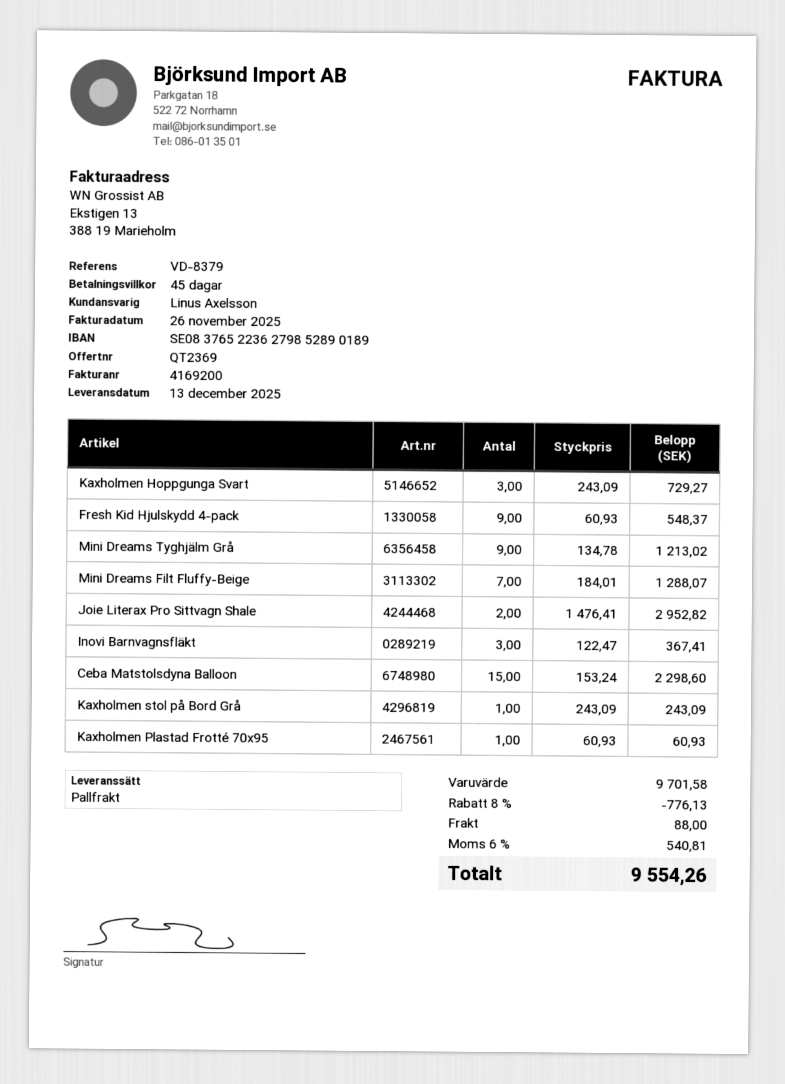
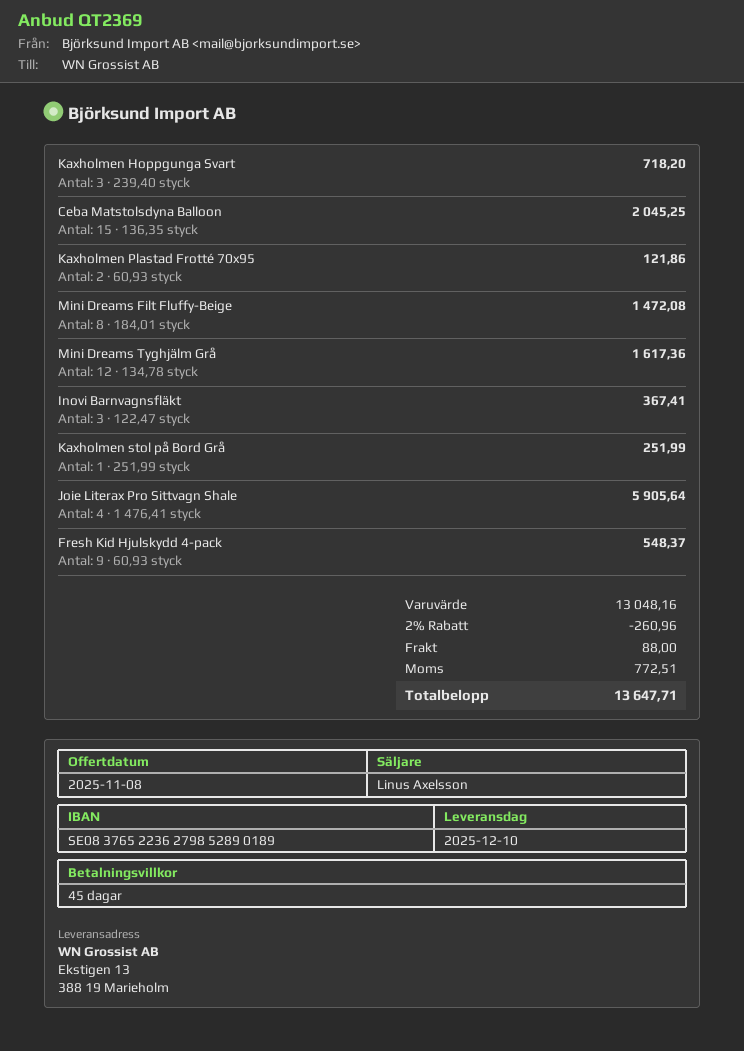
delivery date: 2025-12-13 -> 2025-12-10
Kaxholmen Hoppgunga Svart: 3 x 243.09 = 729.27 -> 3 x 239.40 = 718.20
Mini Dreams Tyghjälm Grå: 9 x 134.78 = 1213.02 -> 12 x 134.78 = 1617.36
Mini Dreams Filt Fluffy-Beige: 7 x 184.01 = 1288.07 -> 8 x 184.01 = 1472.08
Joie Literax Pro Sittvagn Shale: 2 x 1476.41 = 2952.82 -> 4 x 1476.41 = 5905.64
Ceba Matstolsdyna Balloon: 15 x 153.24 = 2298.60 -> 15 x 136.35 = 2045.25
Kaxholmen stol på Bord Grå: 1 x 243.09 = 243.09 -> 1 x 251.99 = 251.99
Kaxholmen Plastad Frotté 70x95: 1 x 60.93 = 60.93 -> 2 x 60.93 = 121.86
subtotal: 9701.58 -> 13048.16
discount: 8% = 776.13 -> 2% = 260.96
tax: 540.81 -> 772.51
total: 9554.26 -> 13647.71

